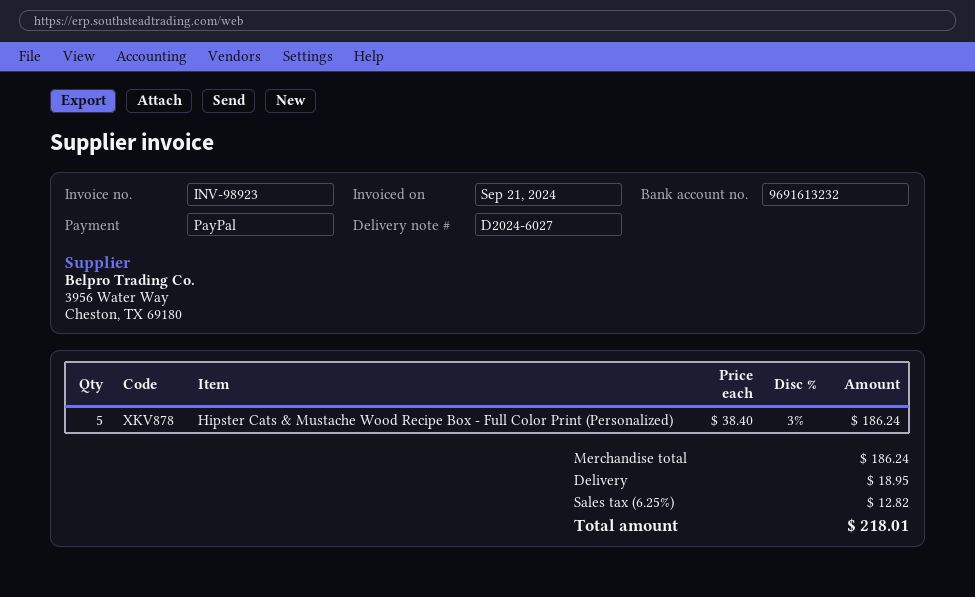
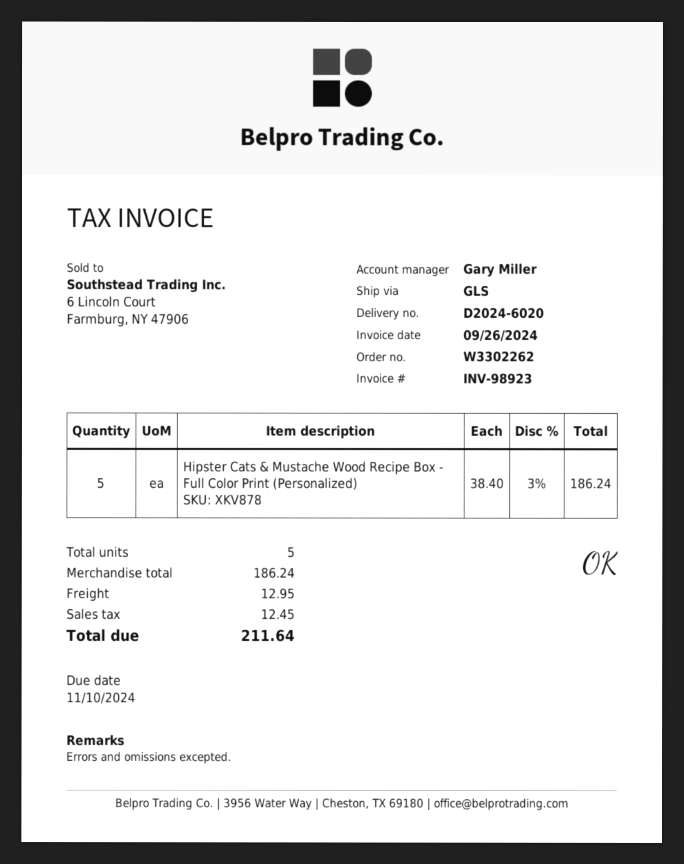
delivery note number: D2024-6027 -> D2024-6020
invoice date: 2024-09-21 -> 2024-09-26
shipping: 18.95 -> 12.95
tax: 12.82 -> 12.45
total: 218.01 -> 211.64

